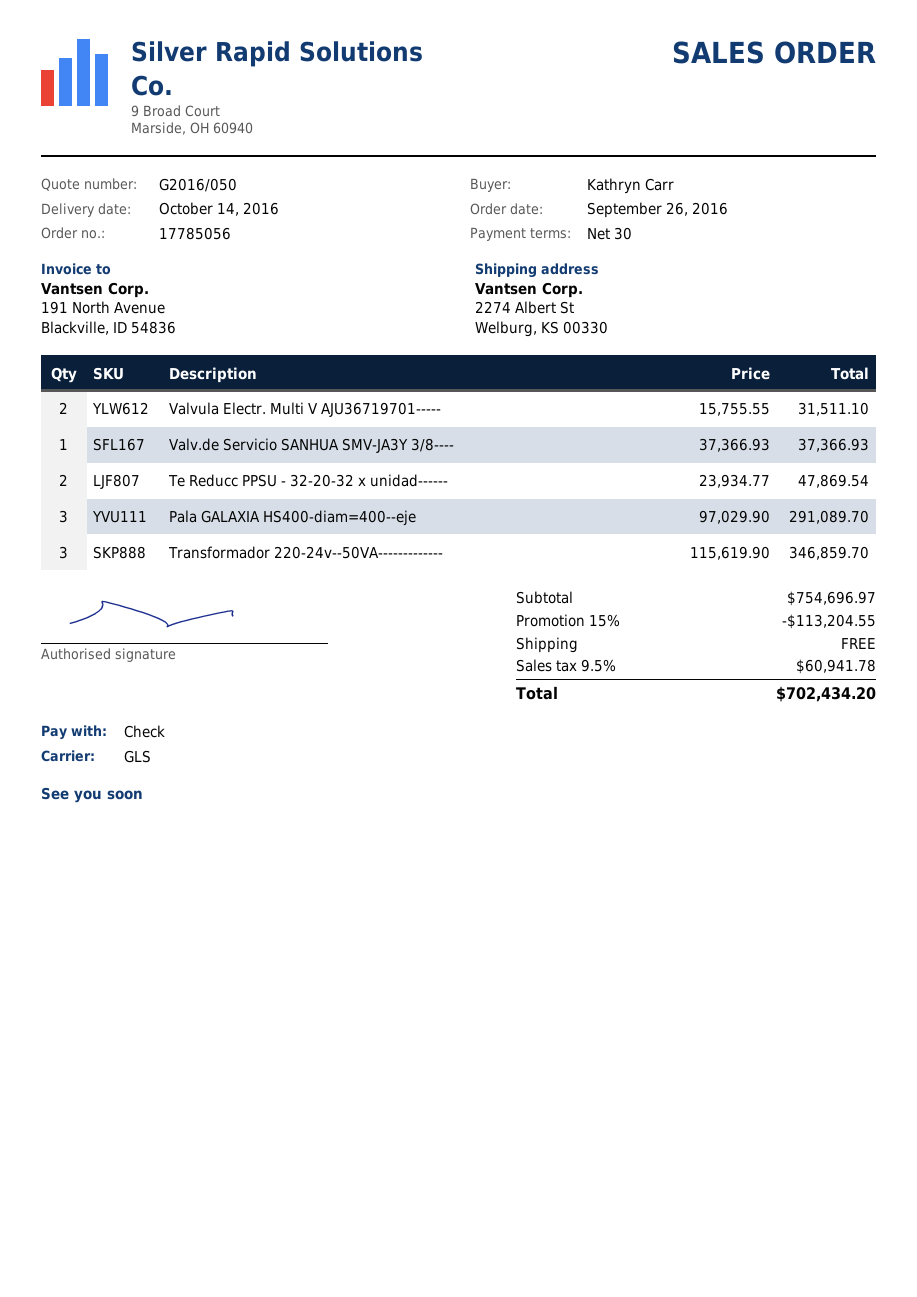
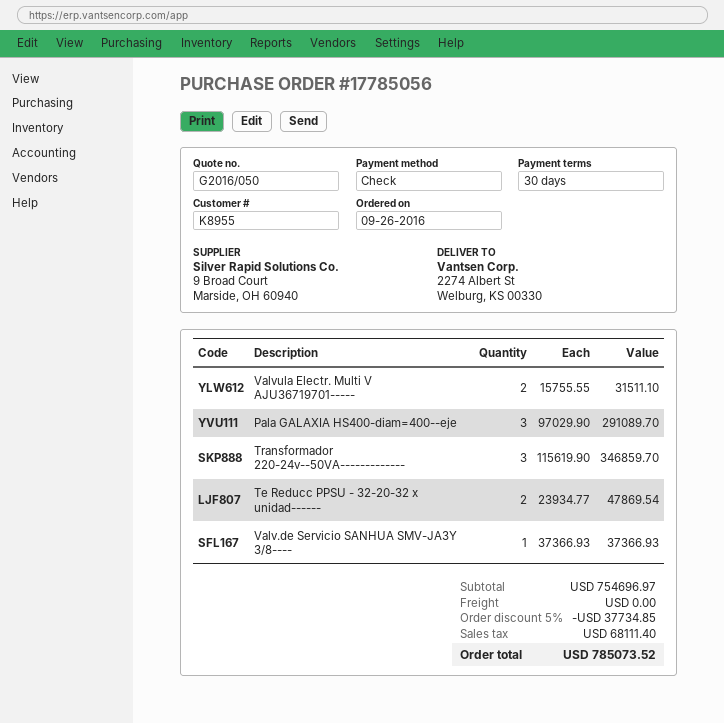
discount: 15% = 113204.55 -> 5% = 37734.85
tax: 60941.78 -> 68111.40
total: 702434.20 -> 785073.52

